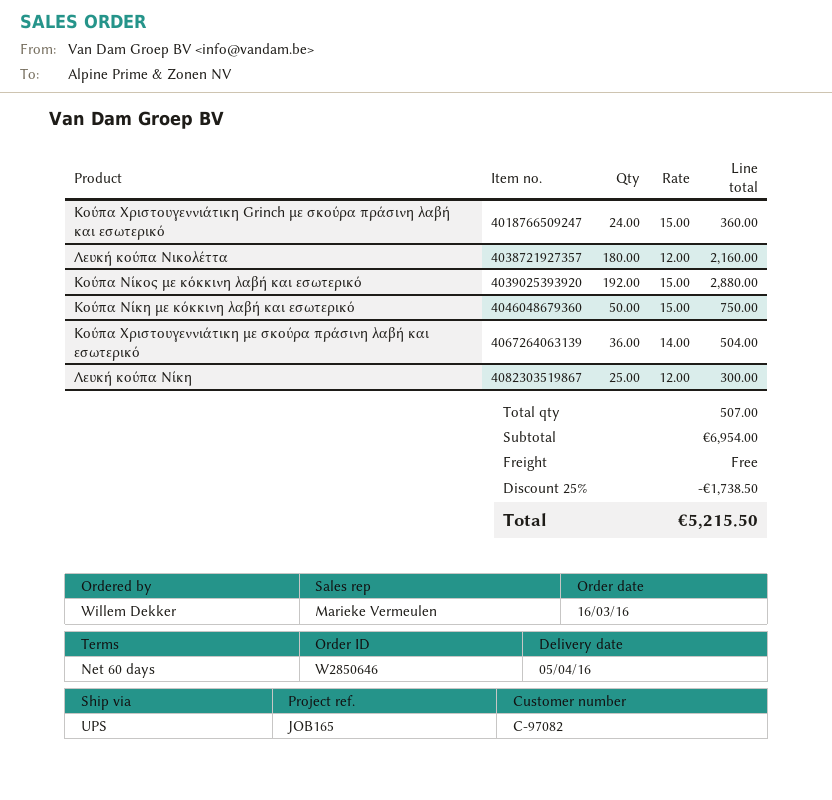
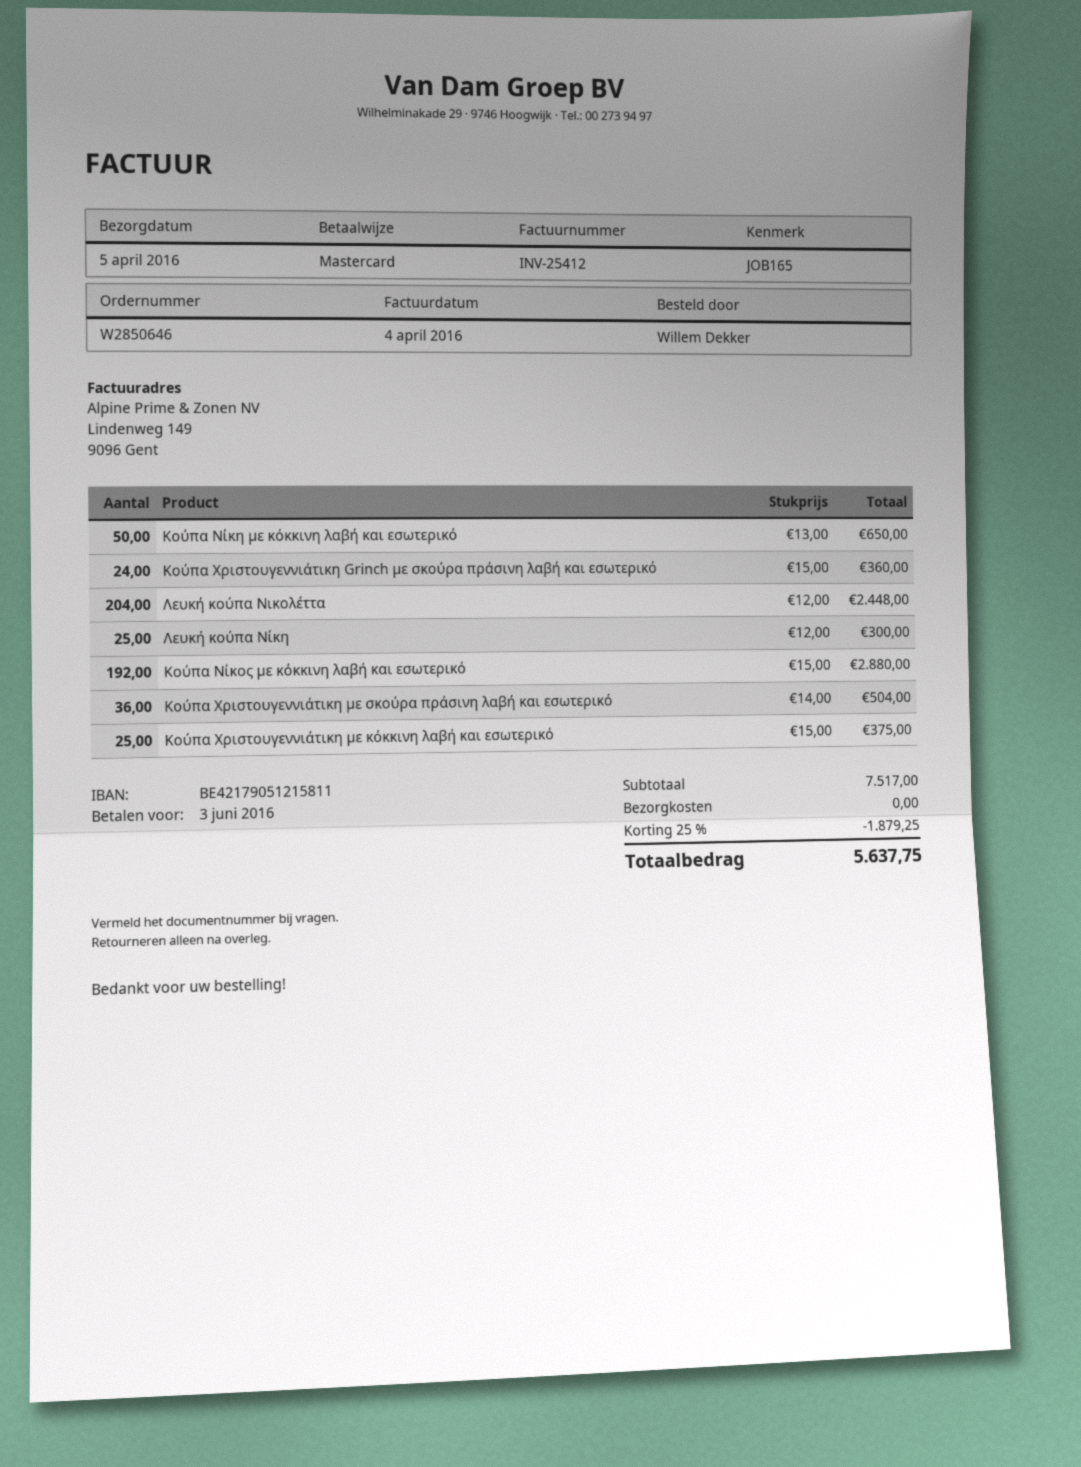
Λευκή κούπα Νικολέττα: 180 x 12.00 = 2160.00 -> 204 x 12.00 = 2448.00
Κούπα Νίκη με κόκκινη λαβή και εσωτερικό: 50 x 15.00 = 750.00 -> 50 x 13.00 = 650.00
Κούπα Χριστουγεννιάτικη με κόκκινη λαβή και εσωτερικό: none -> 25 x 15.00 = 375.00
subtotal: 6954.00 -> 7517.00
discount: 25% = 1738.50 -> 25% = 1879.25
total: 5215.50 -> 5637.75

